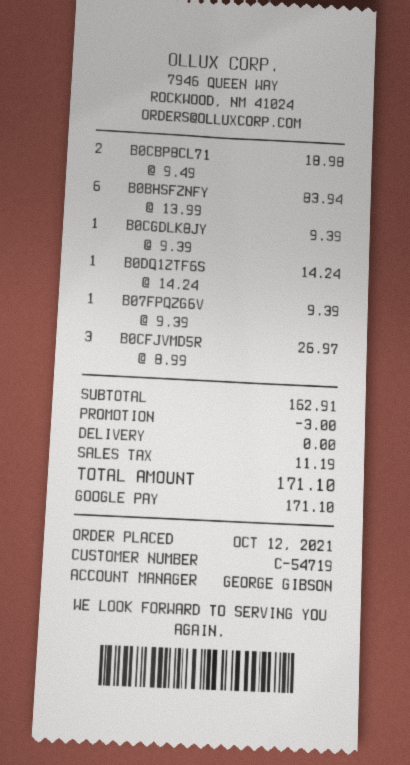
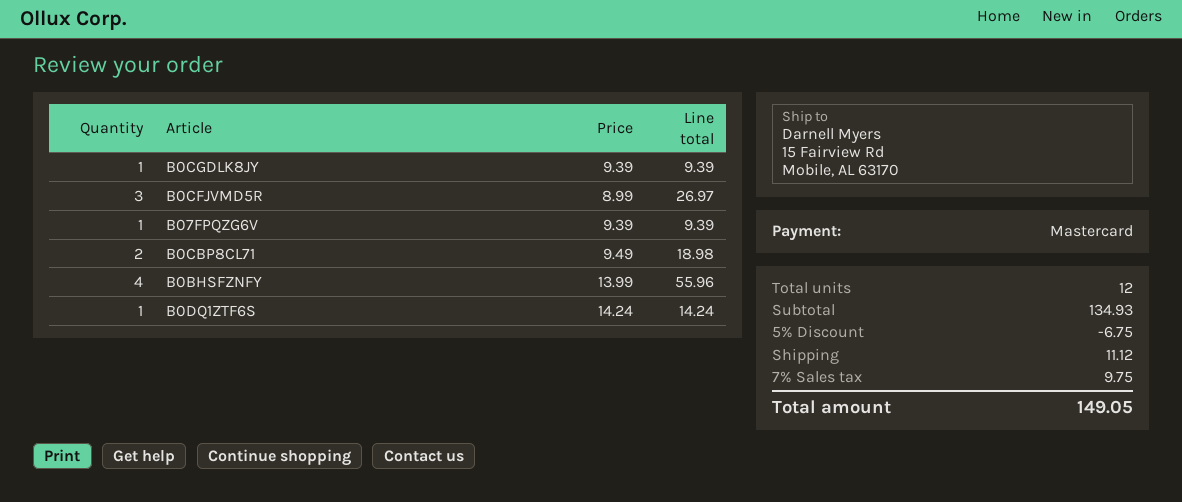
payment method: Google Pay -> Mastercard
B0BHSFZNFY: 6 x 13.99 = 83.94 -> 4 x 13.99 = 55.96
subtotal: 162.91 -> 134.93
discount: 3.00 -> 6.75
shipping: 0.00 -> 11.12
tax: 11.19 -> 9.75
total: 171.10 -> 149.05

